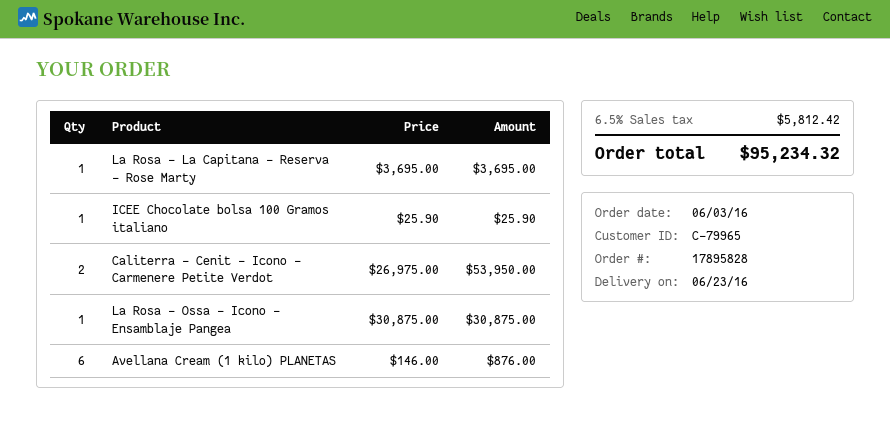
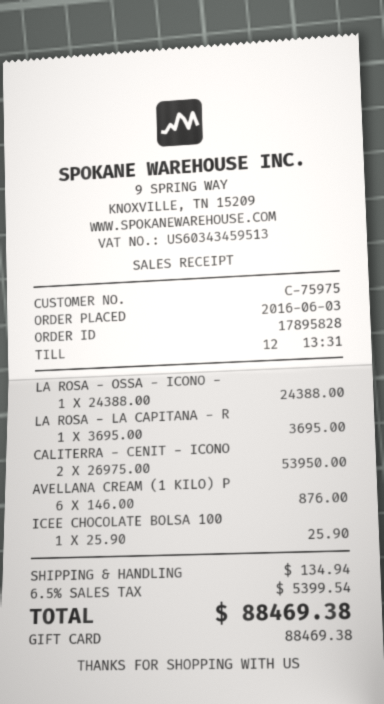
customer number: C-79965 -> C-75975
La Rosa - Ossa - Icono - Ensamblaje Pangea: 1 x 30875.00 = 30875.00 -> 1 x 24388.00 = 24388.00
shipping: none -> 134.94
tax: 6.5% = 5812.42 -> 6.5% = 5399.54
total: 95234.32 -> 88469.38

